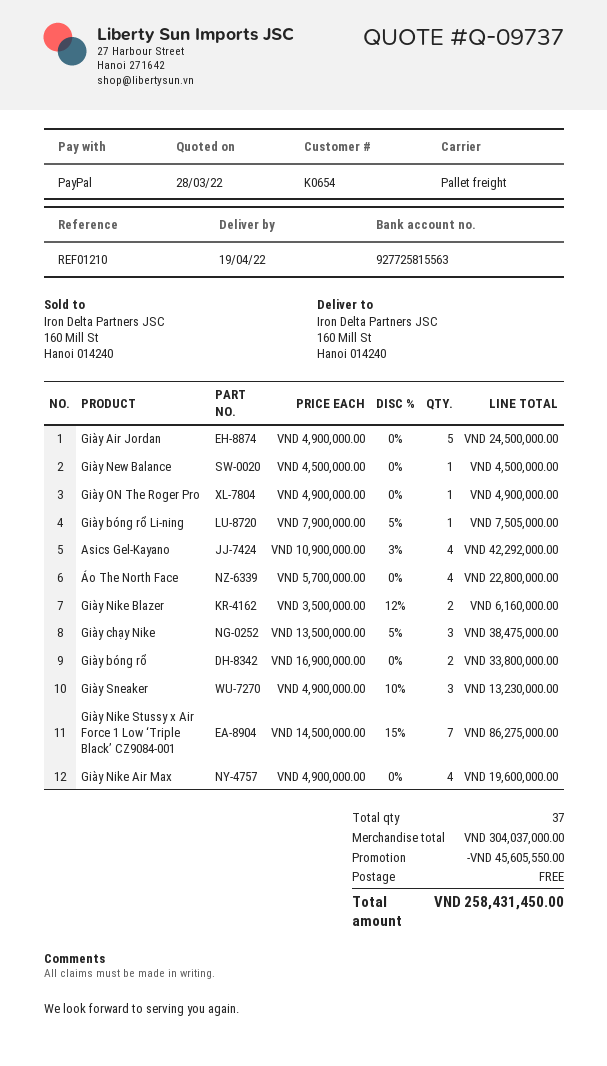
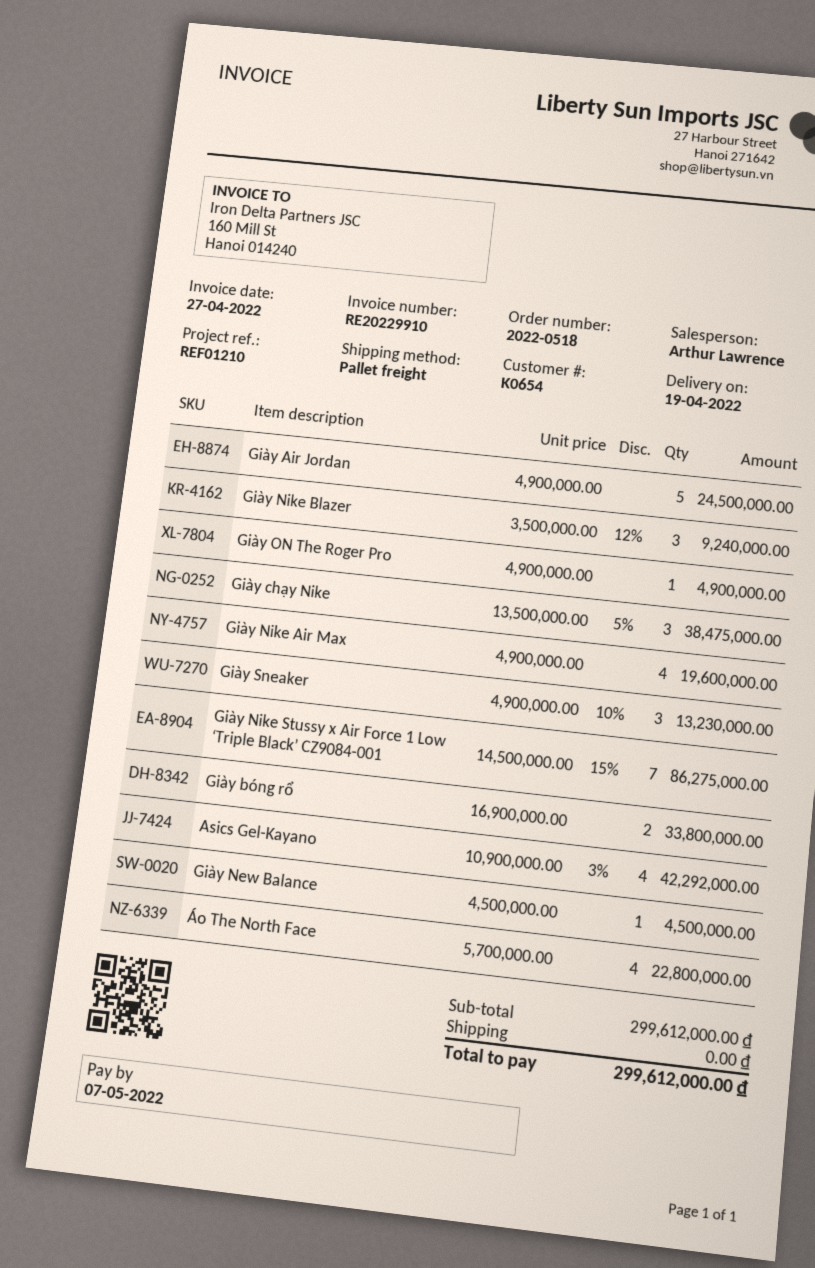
Giày bóng rổ Li-ning: 1 x 7900000.00 - 5% = 7505000.00 -> none
Giày Nike Blazer: 2 x 3500000.00 - 12% = 6160000.00 -> 3 x 3500000.00 - 12% = 9240000.00
subtotal: 304037000.00 -> 299612000.00
discount: 45605550.00 -> none
total: 258431450.00 -> 299612000.00

